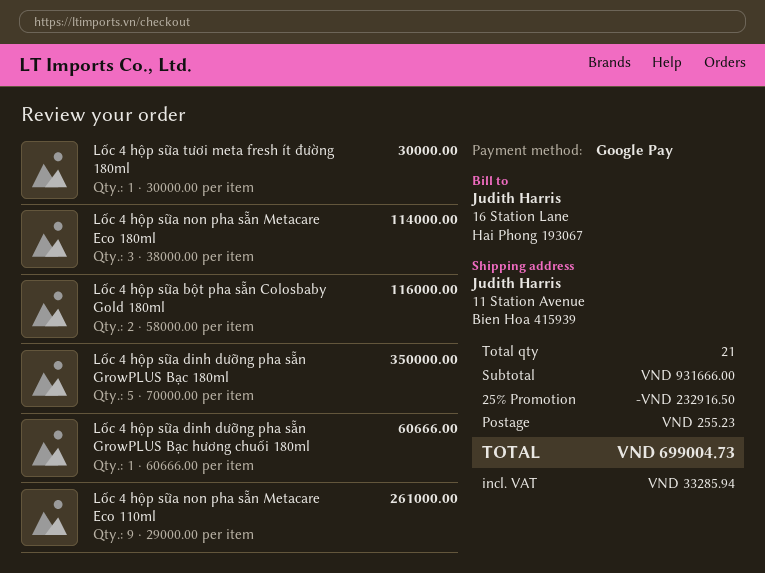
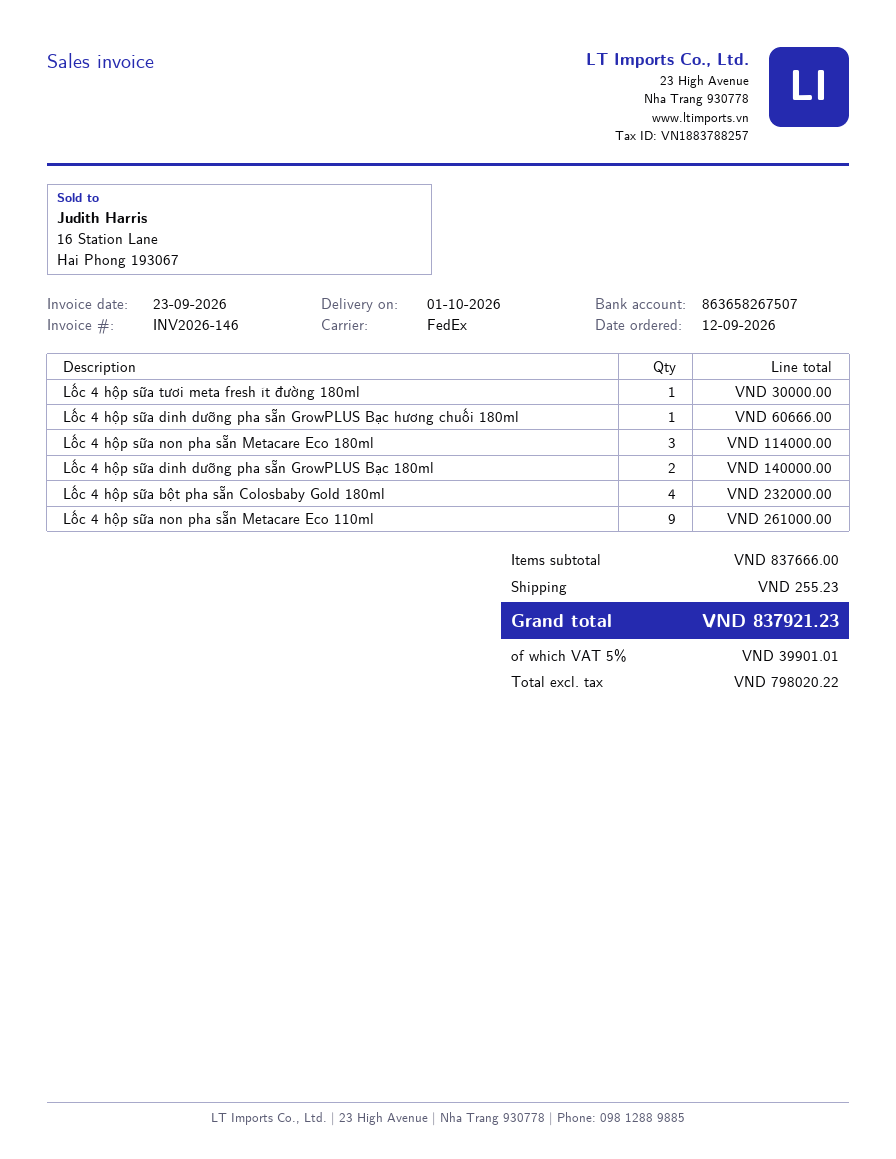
Lốc 4 hộp sữa bột pha sẵn Colosbaby Gold 180ml: 2 for 116000.00 -> 4 for 232000.00
Lốc 4 hộp sữa dinh dưỡng pha sẵn GrowPLUS Bạc 180ml: 5 for 350000.00 -> 2 for 140000.00
subtotal: 931666.00 -> 837666.00
discount: 25% = 232916.50 -> none
tax: 33285.94 -> 39901.01
total: 699004.73 -> 837921.23

